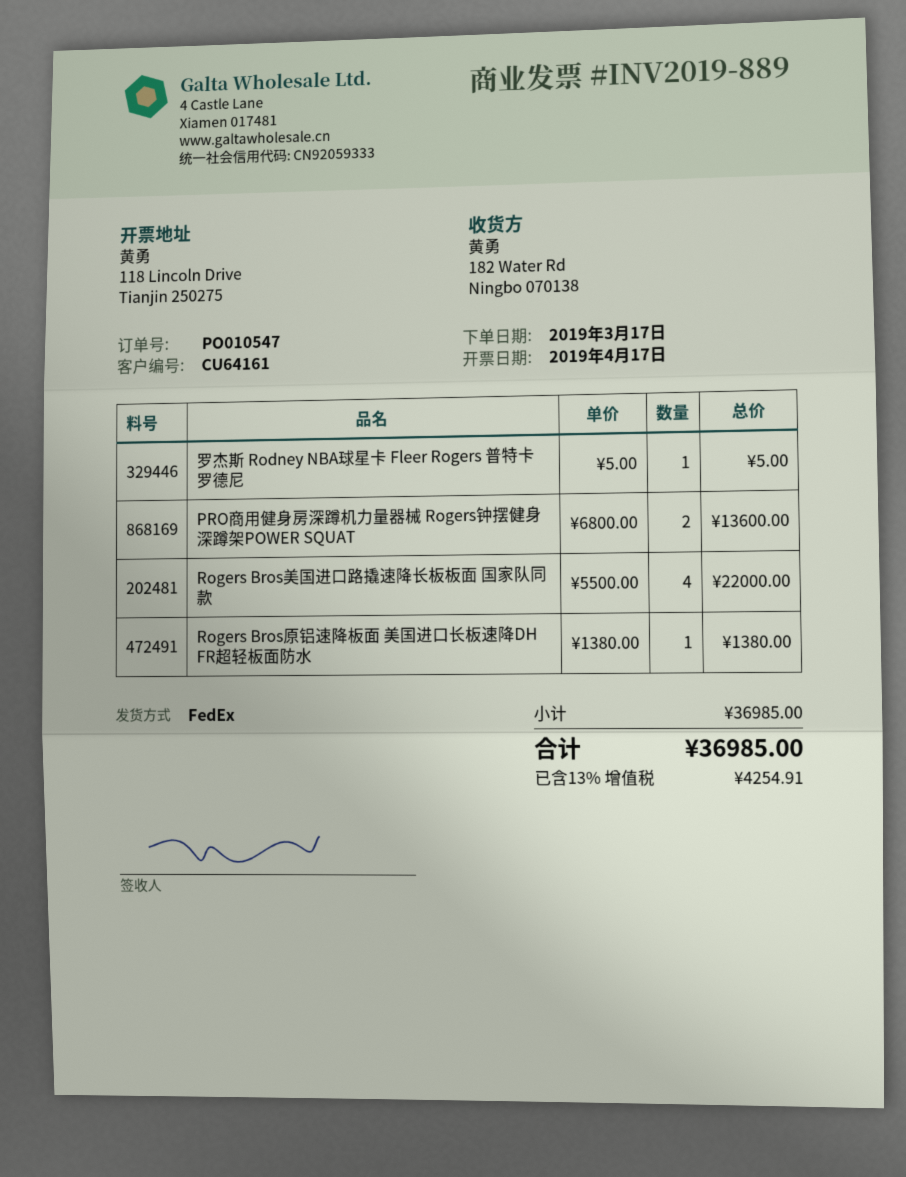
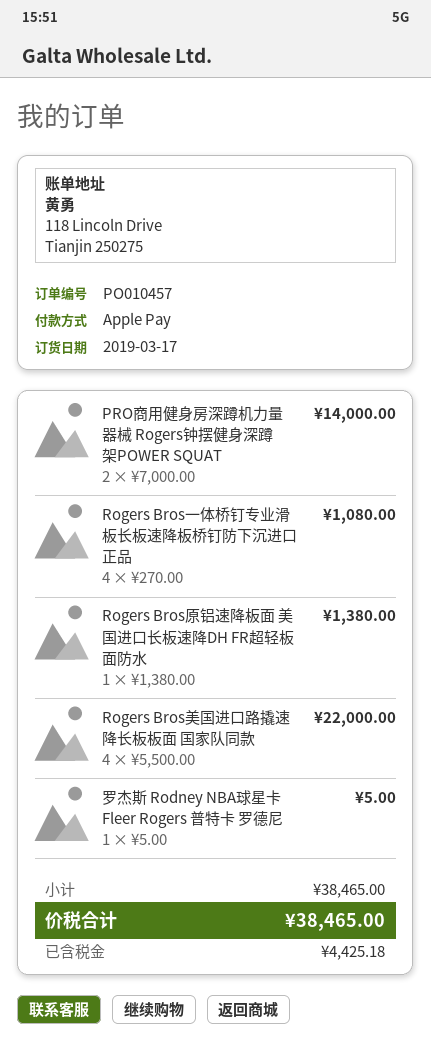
order number: PO010547 -> PO010457
PRO商用健身房深蹲机力量器械 Rogers钟摆健身深蹲架POWER SQUAT: 2 x 6800.00 = 13600.00 -> 2 x 7000.00 = 14000.00
Rogers Bros一体桥钉专业滑板长板速降板桥钉防下沉进口正品: none -> 4 x 270.00 = 1080.00
subtotal: 36985.00 -> 38465.00
tax: 4254.91 -> 4425.18
total: 36985.00 -> 38465.00

